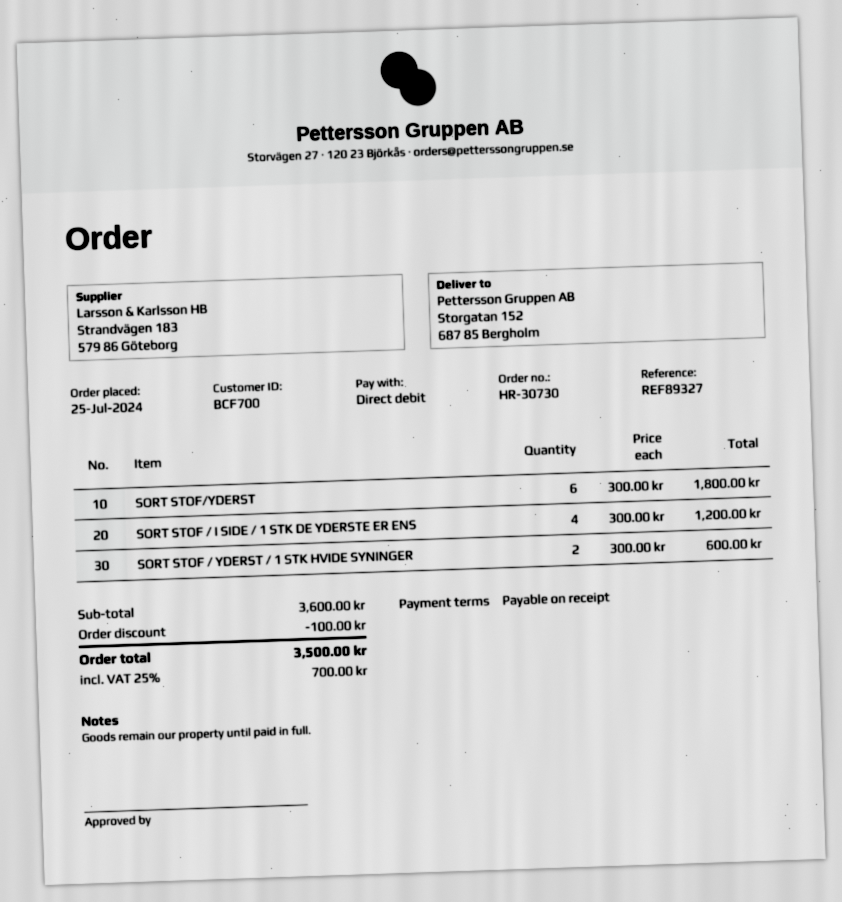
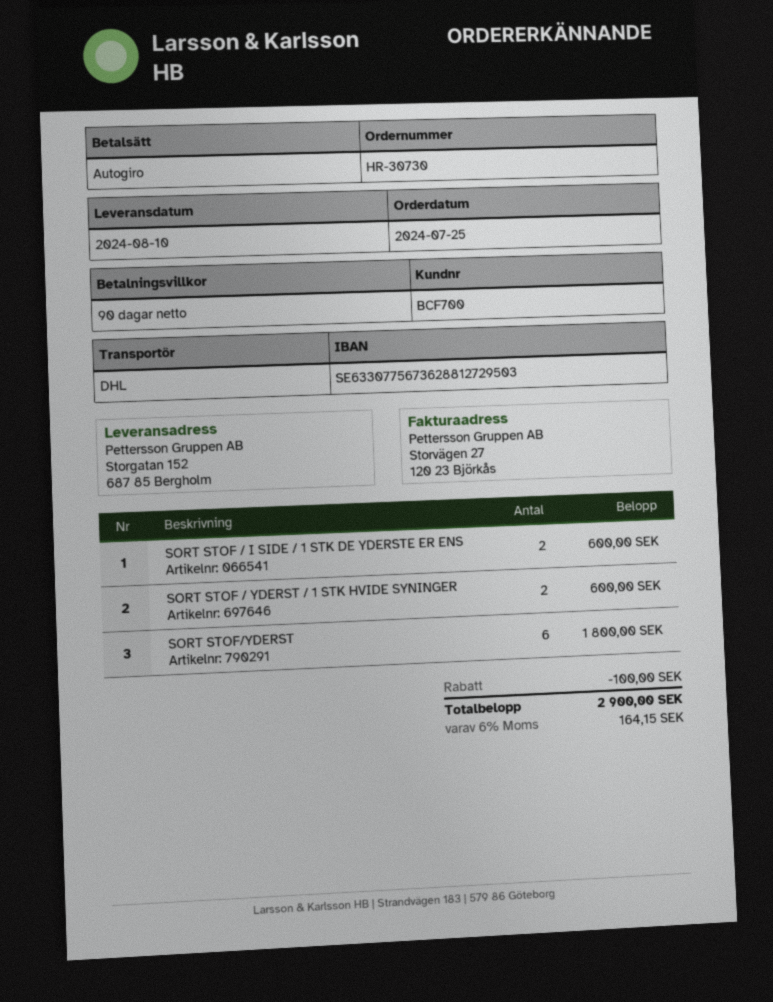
payment terms: on receipt -> 90 days
SORT STOF / I SIDE / 1 STK DE YDERSTE ER ENS: 4 for 1200.00 -> 2 for 600.00
tax: 25% = 700.00 -> 6% = 164.15
total: 3500.00 -> 2900.00

